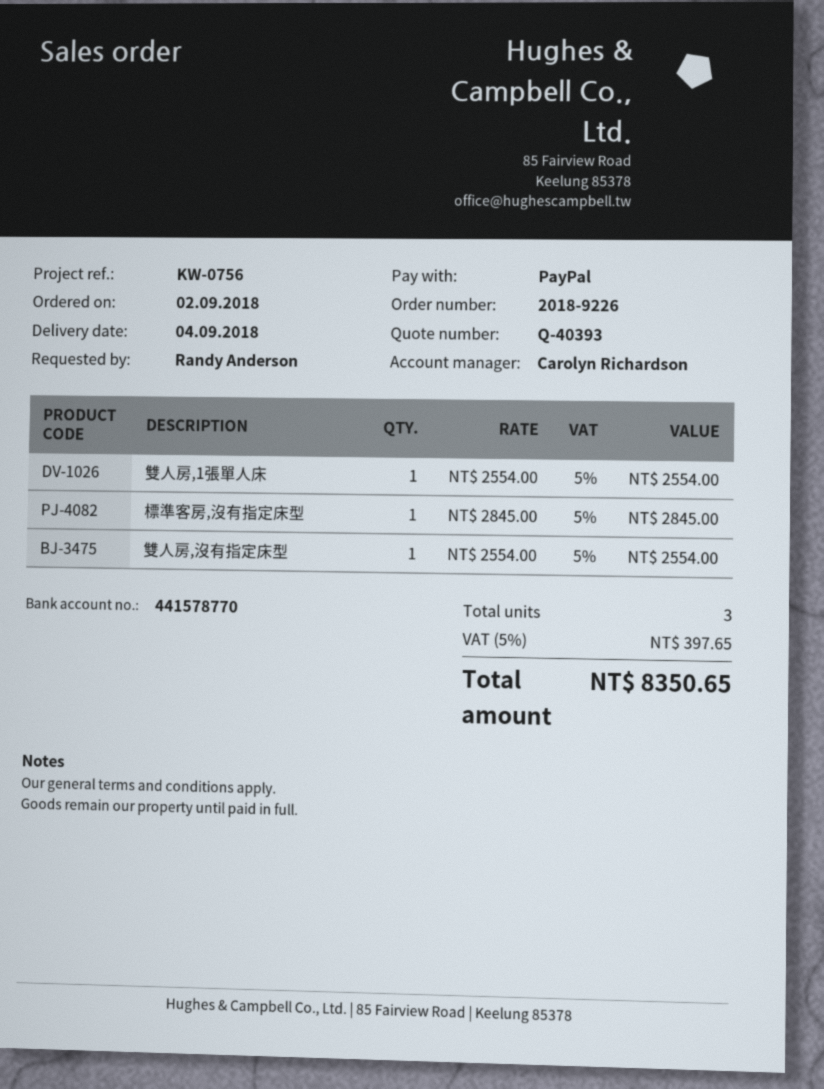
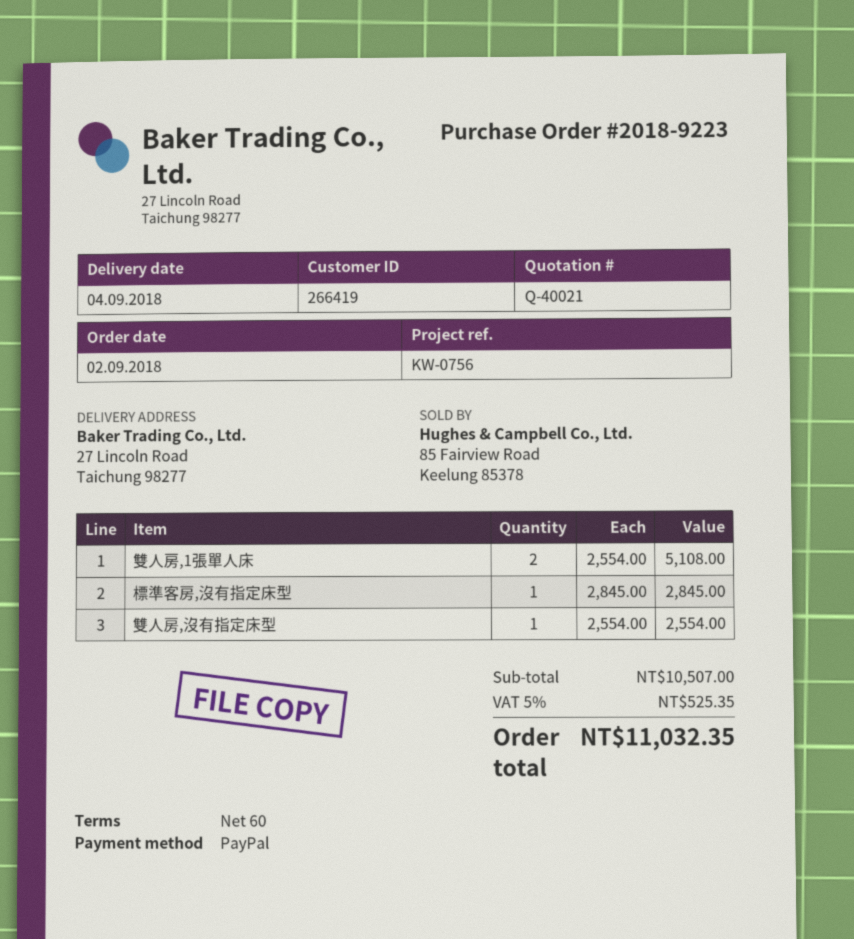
quote number: Q-40393 -> Q-40021
order number: 2018-9226 -> 2018-9223
雙人房,1張單人床: 1 x 2554.00 = 2554.00 -> 2 x 2554.00 = 5108.00
tax: 5% = 397.65 -> 5% = 525.35
total: 8350.65 -> 11032.35

